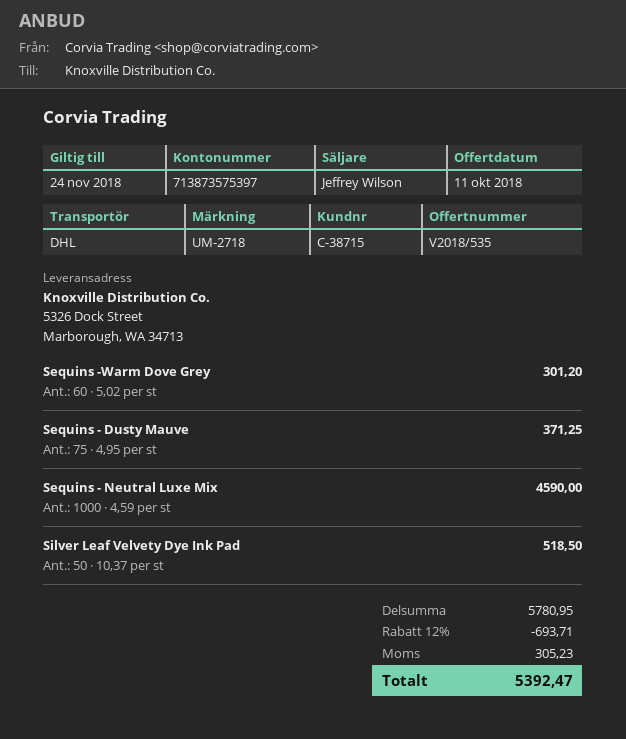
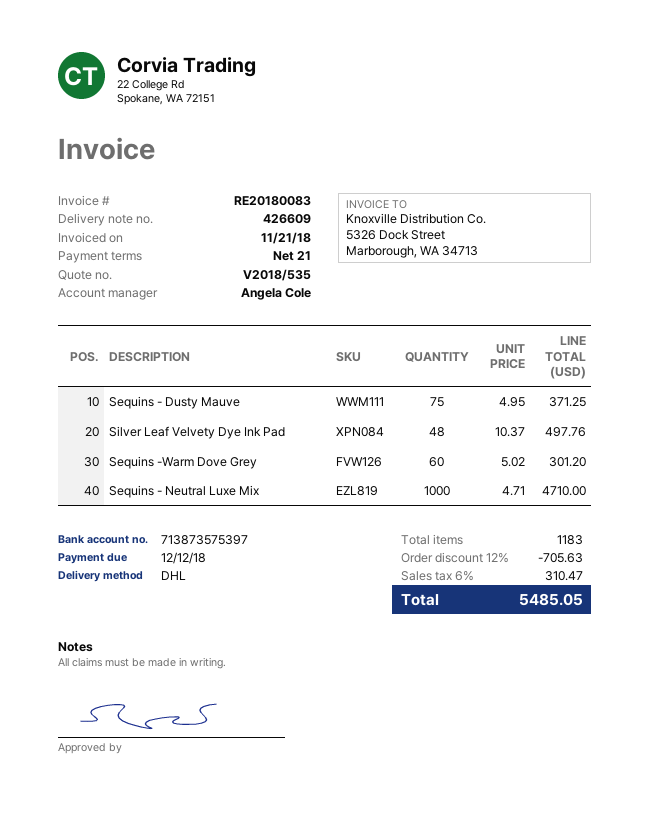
sales rep: Jeffrey Wilson -> Angela Cole
Sequins - Neutral Luxe Mix: 1000 x 4.59 = 4590.00 -> 1000 x 4.71 = 4710.00
Silver Leaf Velvety Dye Ink Pad: 50 x 10.37 = 518.50 -> 48 x 10.37 = 497.76
discount: 12% = 693.71 -> 12% = 705.63
tax: 305.23 -> 310.47
total: 5392.47 -> 5485.05

